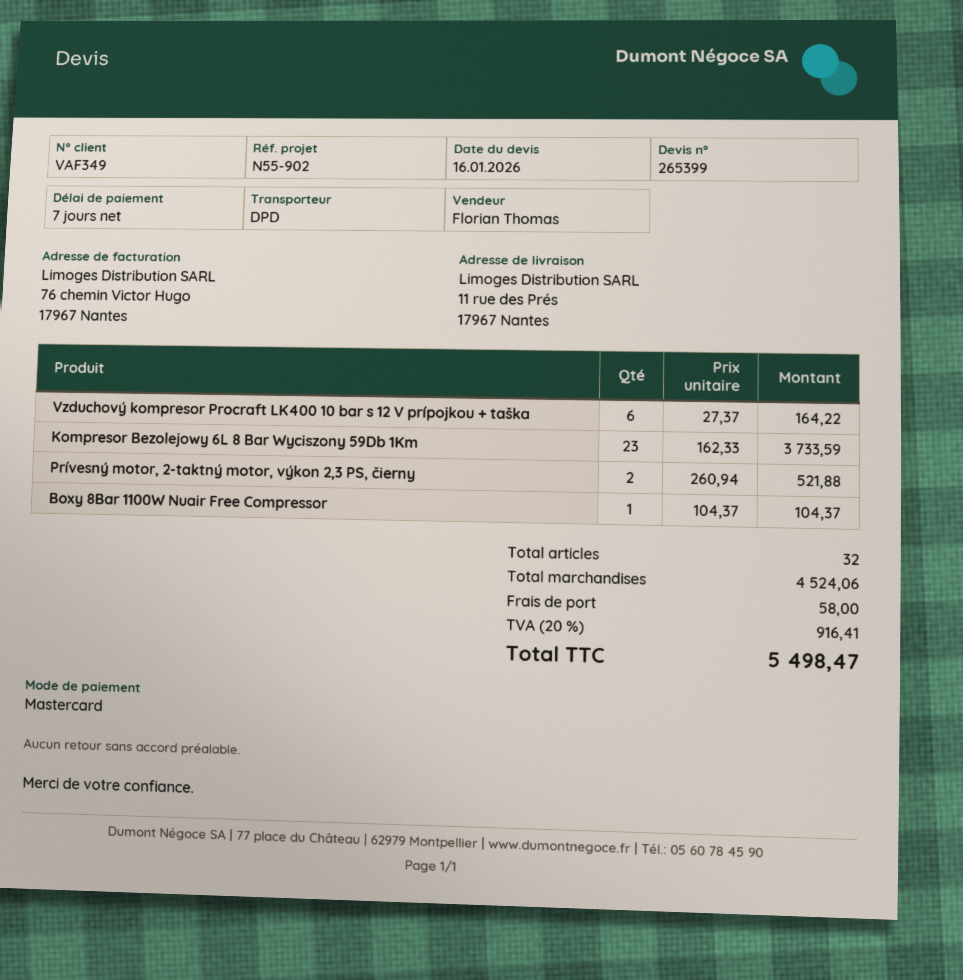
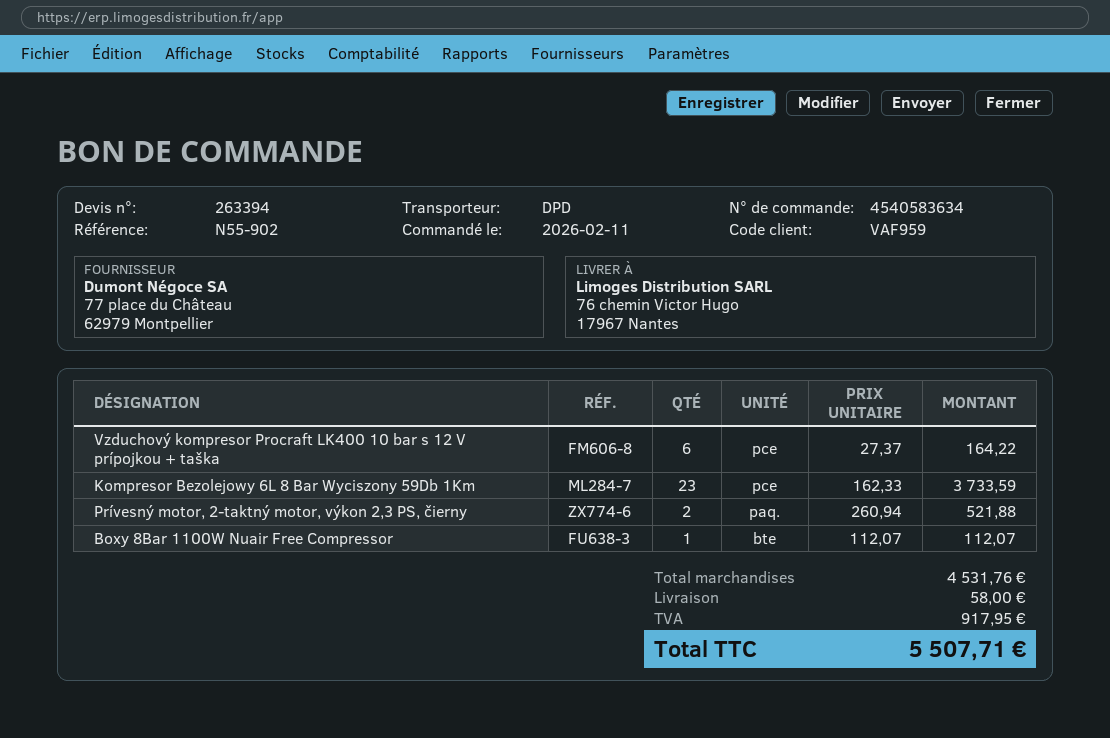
quote number: 265399 -> 263394
customer number: VAF349 -> VAF959
ship to: 11 rue des Prés, 17967 Nantes -> 76 chemin Victor Hugo, 17967 Nantes
Boxy 8Bar 1100W Nuair Free Compressor: 1 x 104.37 = 104.37 -> 1 x 112.07 = 112.07
subtotal: 4524.06 -> 4531.76
tax: 916.41 -> 917.95
total: 5498.47 -> 5507.71

